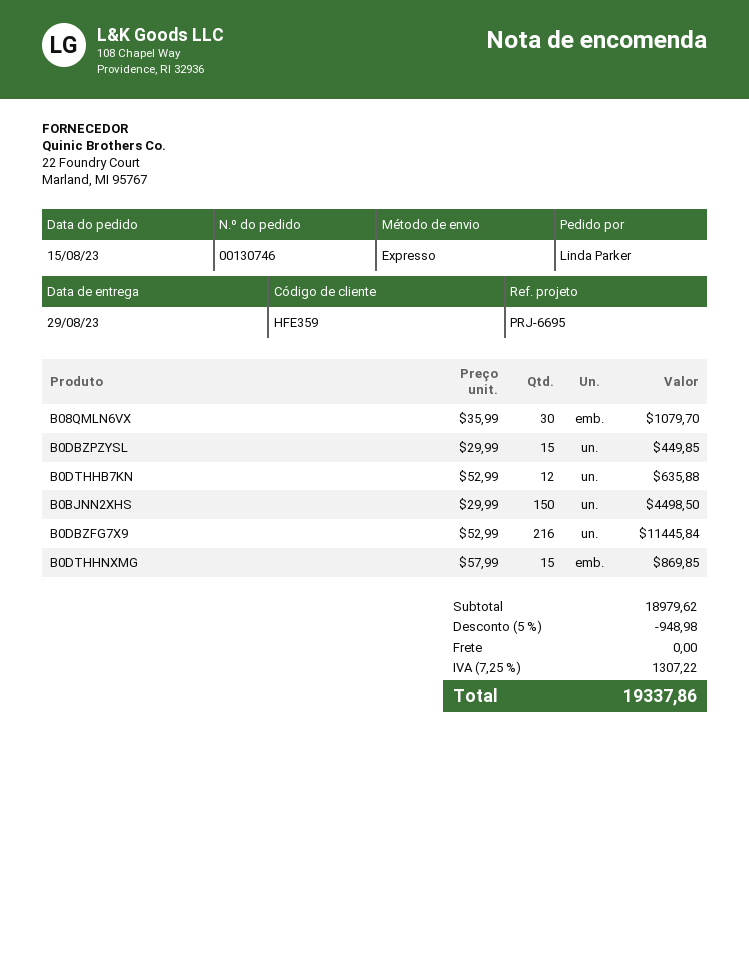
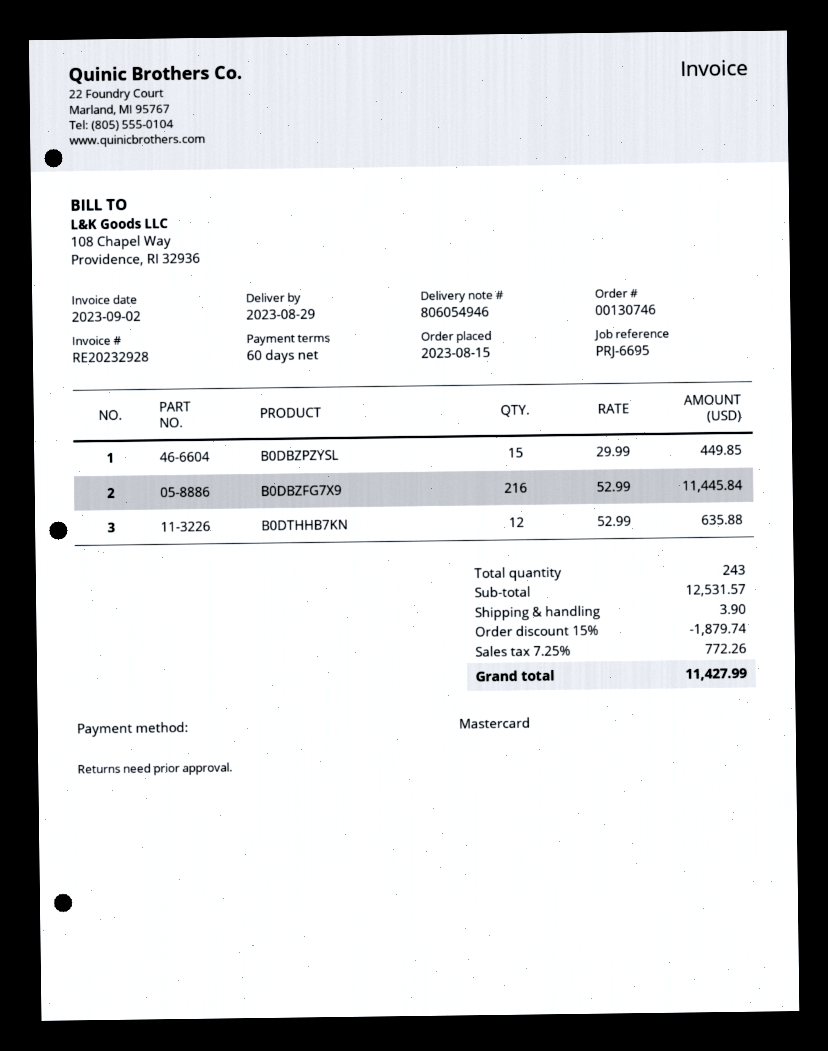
B08QMLN6VX: 30 x 35.99 = 1079.70 -> none
B0BJNN2XHS: 150 x 29.99 = 4498.50 -> none
B0DTHHNXMG: 15 x 57.99 = 869.85 -> none
subtotal: 18979.62 -> 12531.57
discount: 5% = 948.98 -> 15% = 1879.74
shipping: 0.00 -> 3.90
tax: 7.25% = 1307.22 -> 7.25% = 772.26
total: 19337.86 -> 11427.99

